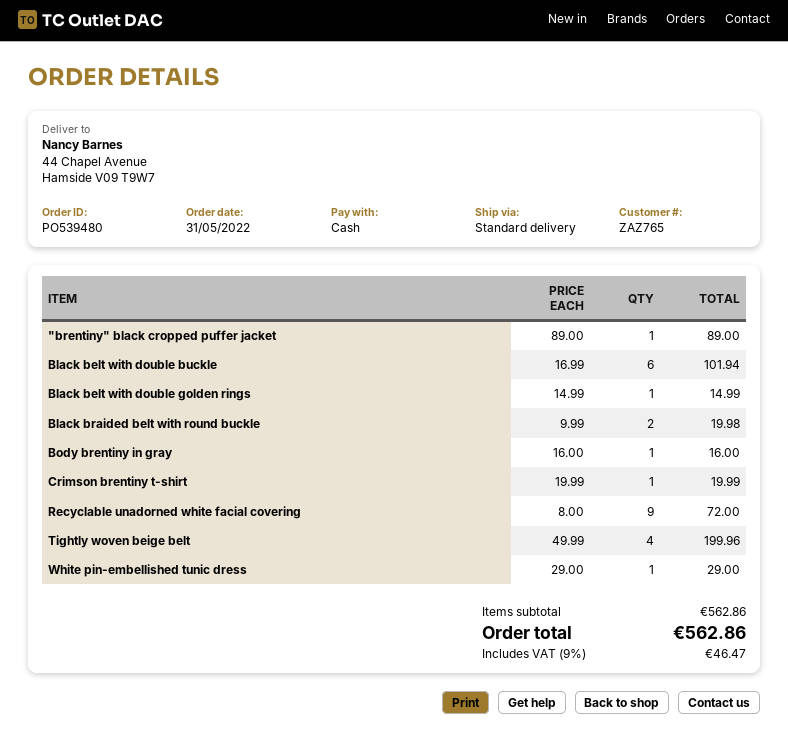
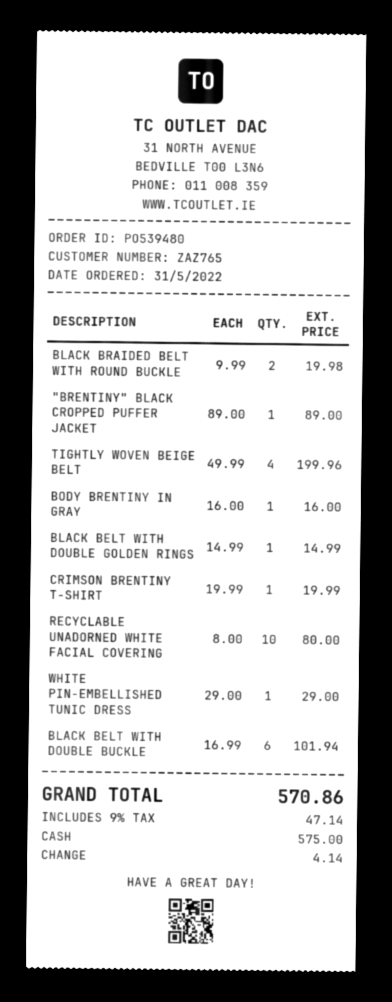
Recyclable unadorned white facial covering: 9 x 8.00 = 72.00 -> 10 x 8.00 = 80.00
tax: 9% = 46.47 -> 9% = 47.14
total: 562.86 -> 570.86

